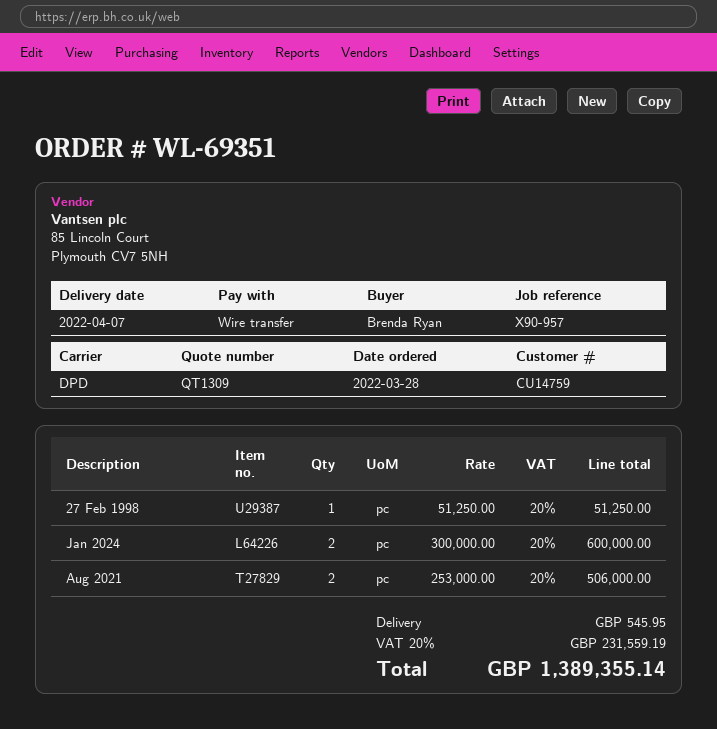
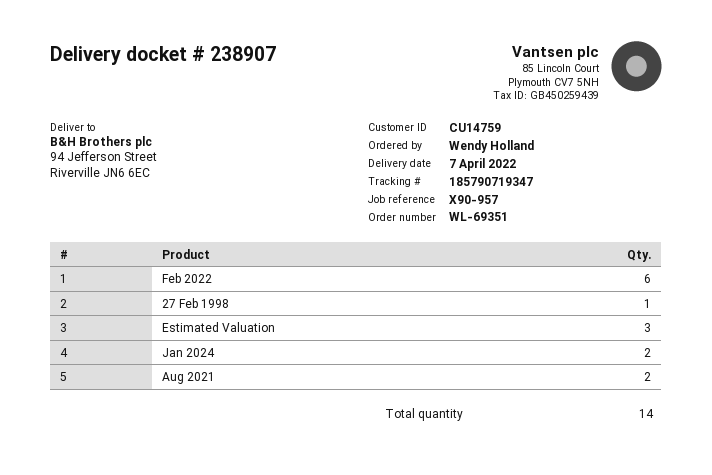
ordered by: Brenda Ryan -> Wendy Holland
Feb 2022: none -> 6
Estimated Valuation: none -> 3

